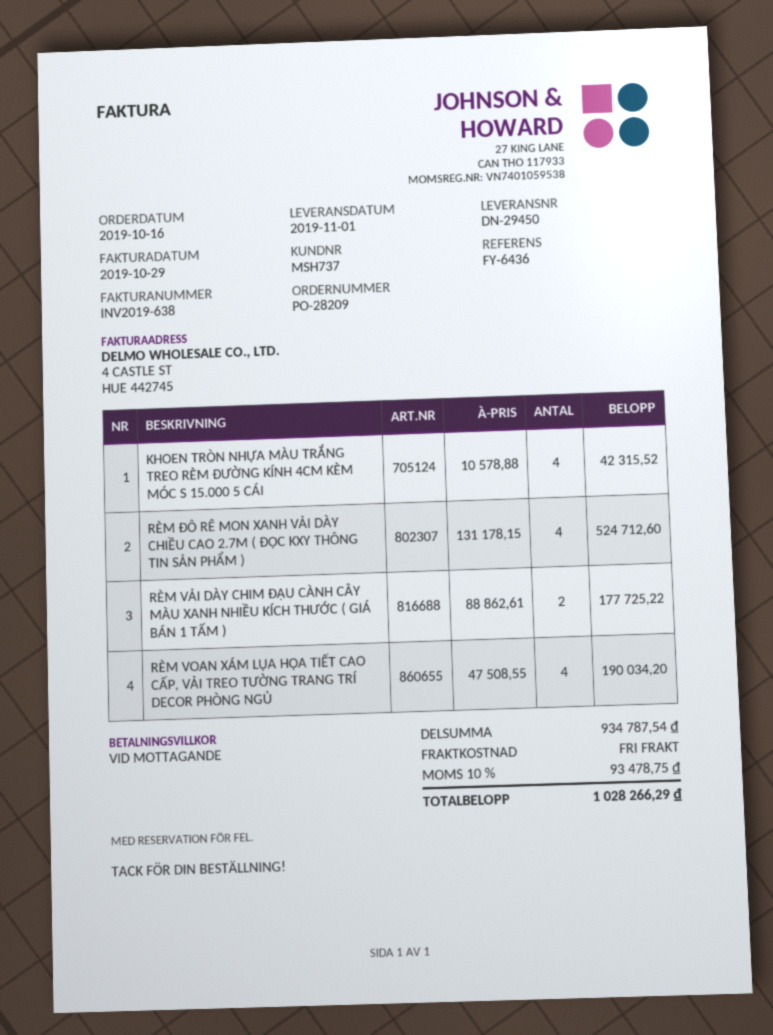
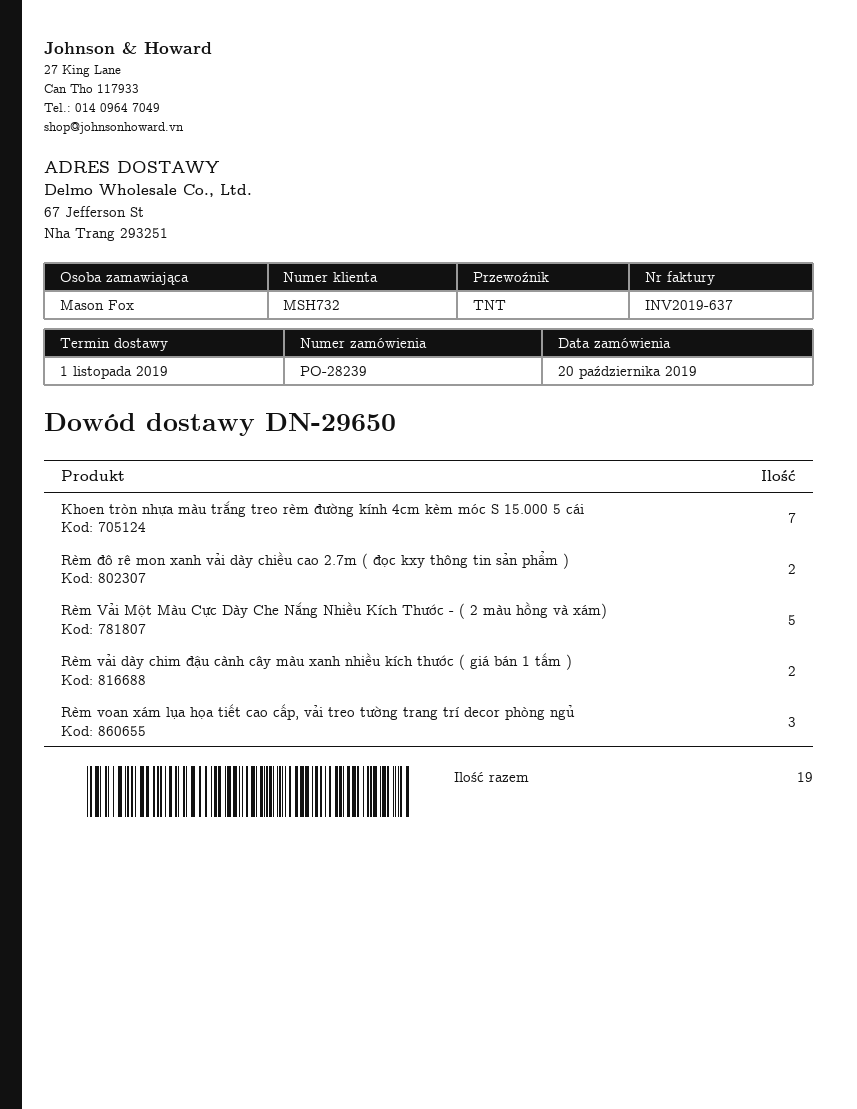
order number: PO-28209 -> PO-28239
order date: 2019-10-16 -> 2019-10-20
delivery note number: DN-29450 -> DN-29650
invoice number: INV2019-638 -> INV2019-637
customer number: MSH737 -> MSH732
KHOEN TRÒN NHỰA MÀU TRẮNG TREO RÈM ĐƯỜNG KÍNH 4CM KÈM MÓC S 15.000 5 CÁI: 4 -> 7
RÈM ĐÔ RÊ MON XANH VẢI DÀY CHIỀU CAO 2.7M ( ĐỌC KXY THÔNG TIN SẢN PHẨM ): 4 -> 2
RÈM VOAN XÁM LỤA HỌA TIẾT CAO CẤP, VẢI TREO TƯỜNG TRANG TRÍ DECOR PHÒNG NGỦ: 4 -> 3
Rèm Vải Một Màu Cực Dày Che Nắng Nhiều Kích Thước - ( 2 màu hồng và xám): none -> 5

